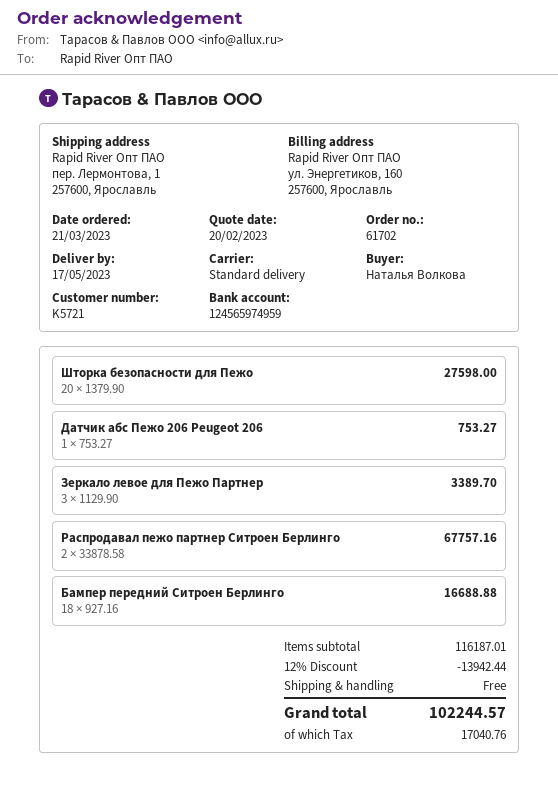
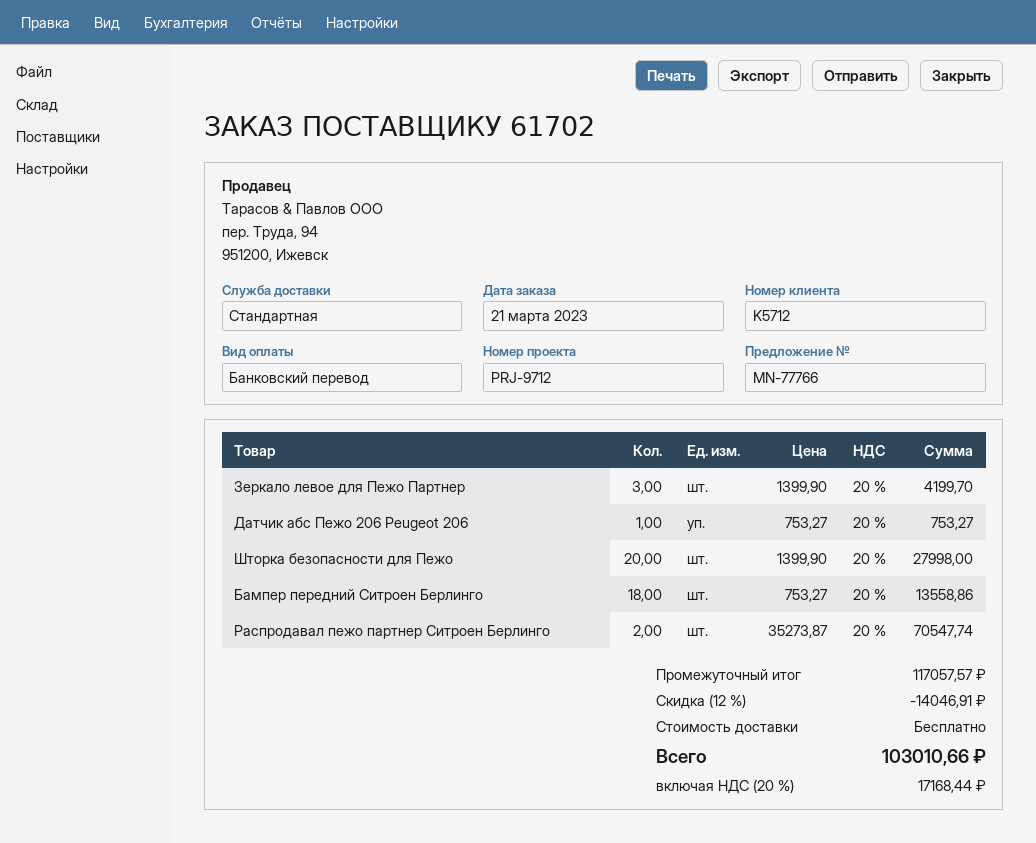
customer number: K5721 -> K5712
Шторка безопасности для Пежо: 20 x 1379.90 = 27598.00 -> 20 x 1399.90 = 27998.00
Зеркало левое для Пежо Партнер: 3 x 1129.90 = 3389.70 -> 3 x 1399.90 = 4199.70
Распродавал пежо партнер Ситроен Берлинго: 2 x 33878.58 = 67757.16 -> 2 x 35273.87 = 70547.74
Бампер передний Ситроен Берлинго: 18 x 927.16 = 16688.88 -> 18 x 753.27 = 13558.86
subtotal: 116187.01 -> 117057.57
discount: 12% = 13942.44 -> 12% = 14046.91
tax: 17040.76 -> 17168.44
total: 102244.57 -> 103010.66

